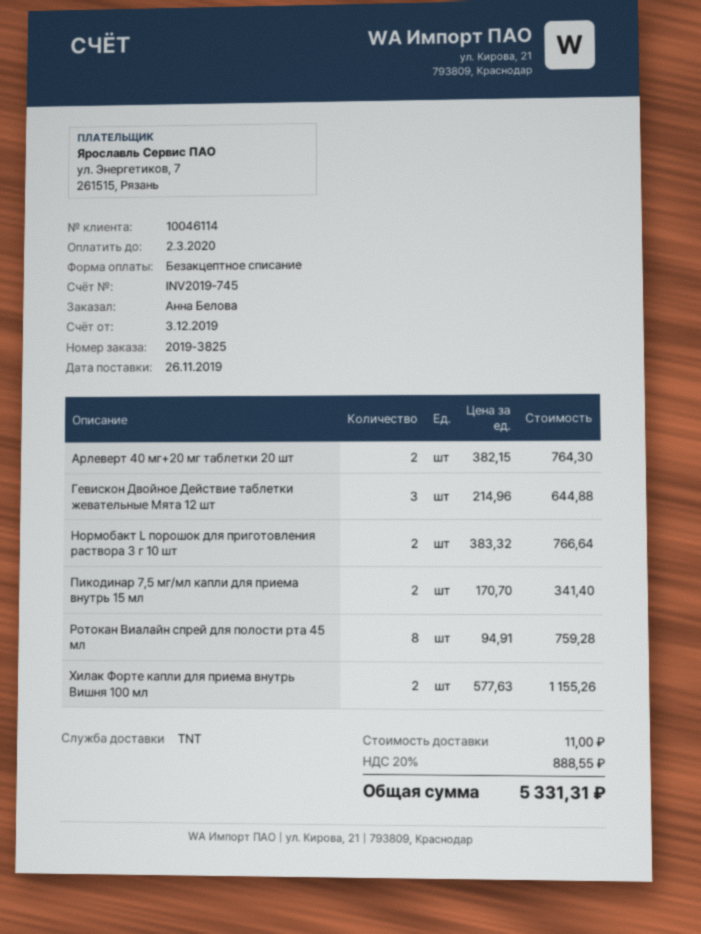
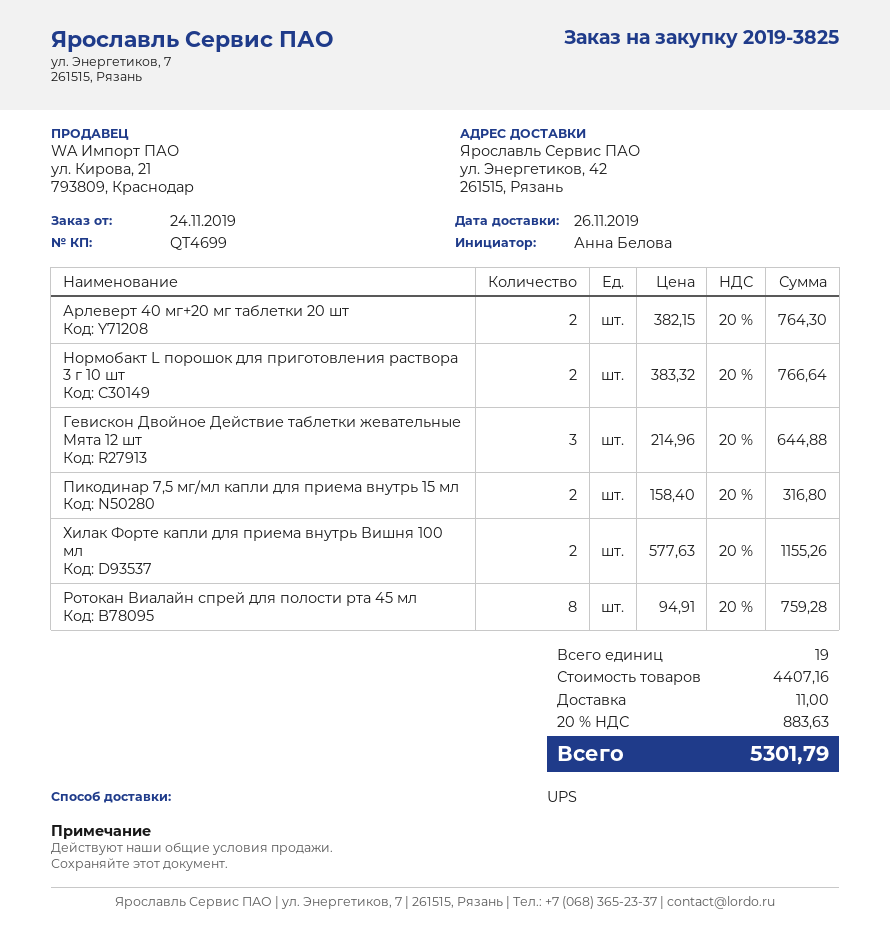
shipping method: TNT -> UPS
Пикодинар 7,5 мг/мл капли для приема внутрь 15 мл: 2 x 170.70 = 341.40 -> 2 x 158.40 = 316.80
tax: 20% = 888.55 -> 20% = 883.63
total: 5331.31 -> 5301.79

